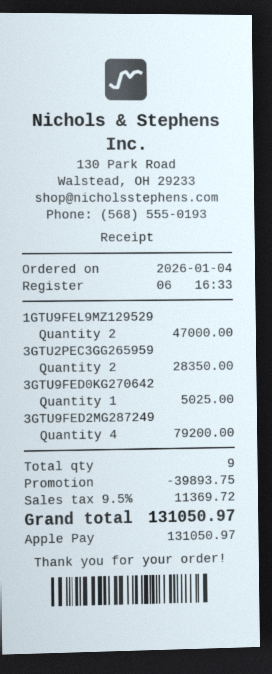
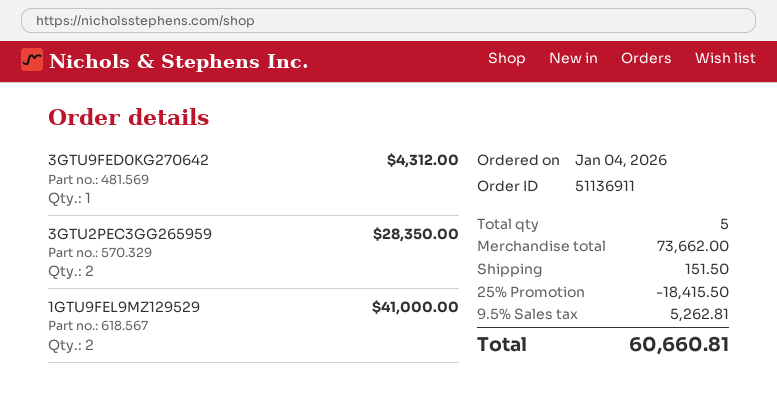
1GTU9FEL9MZ129529: 2 for 47000.00 -> 2 for 41000.00
3GTU9FED0KG270642: 1 for 5025.00 -> 1 for 4312.00
3GTU9FED2MG287249: 4 for 79200.00 -> none
total quantity: 9 -> 5
discount: 39893.75 -> 18415.50
shipping: none -> 151.50
tax: 9.5% = 11369.72 -> 9.5% = 5262.81
total: 131050.97 -> 60660.81

